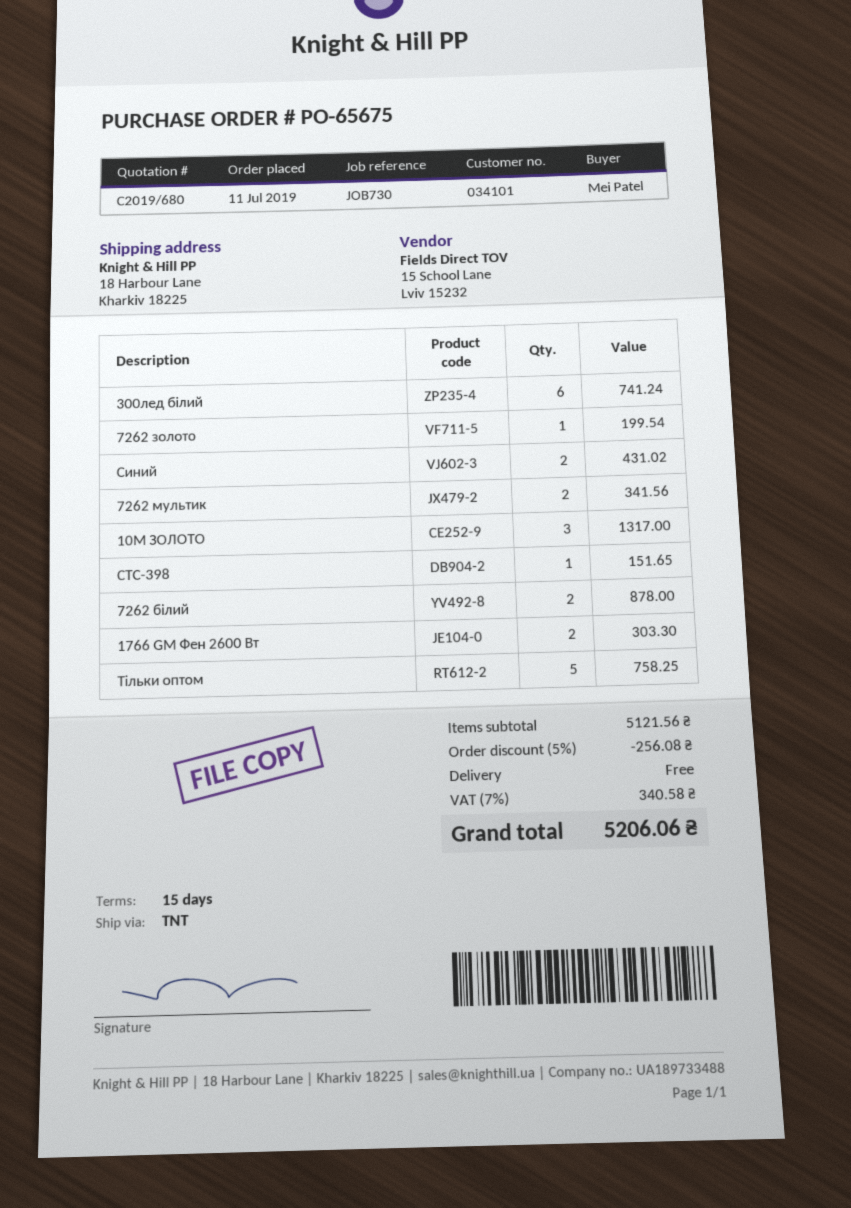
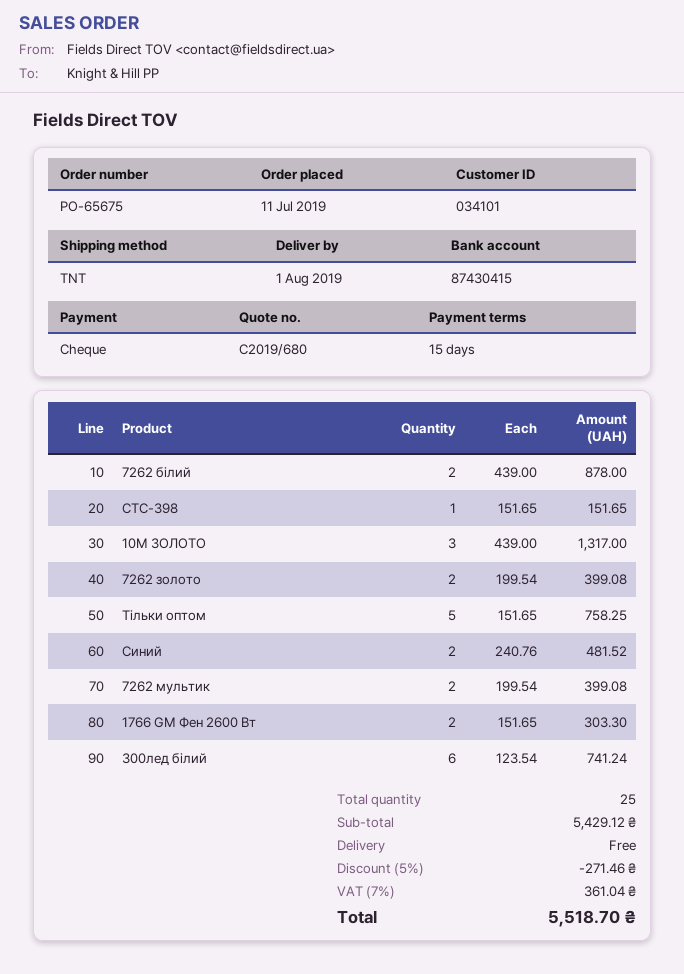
7262 золото: 1 for 199.54 -> 2 for 399.08
Синий: 2 for 431.02 -> 2 for 481.52
7262 мультик: 2 for 341.56 -> 2 for 399.08
subtotal: 5121.56 -> 5429.12
discount: 5% = 256.08 -> 5% = 271.46
tax: 7% = 340.58 -> 7% = 361.04
total: 5206.06 -> 5518.70

